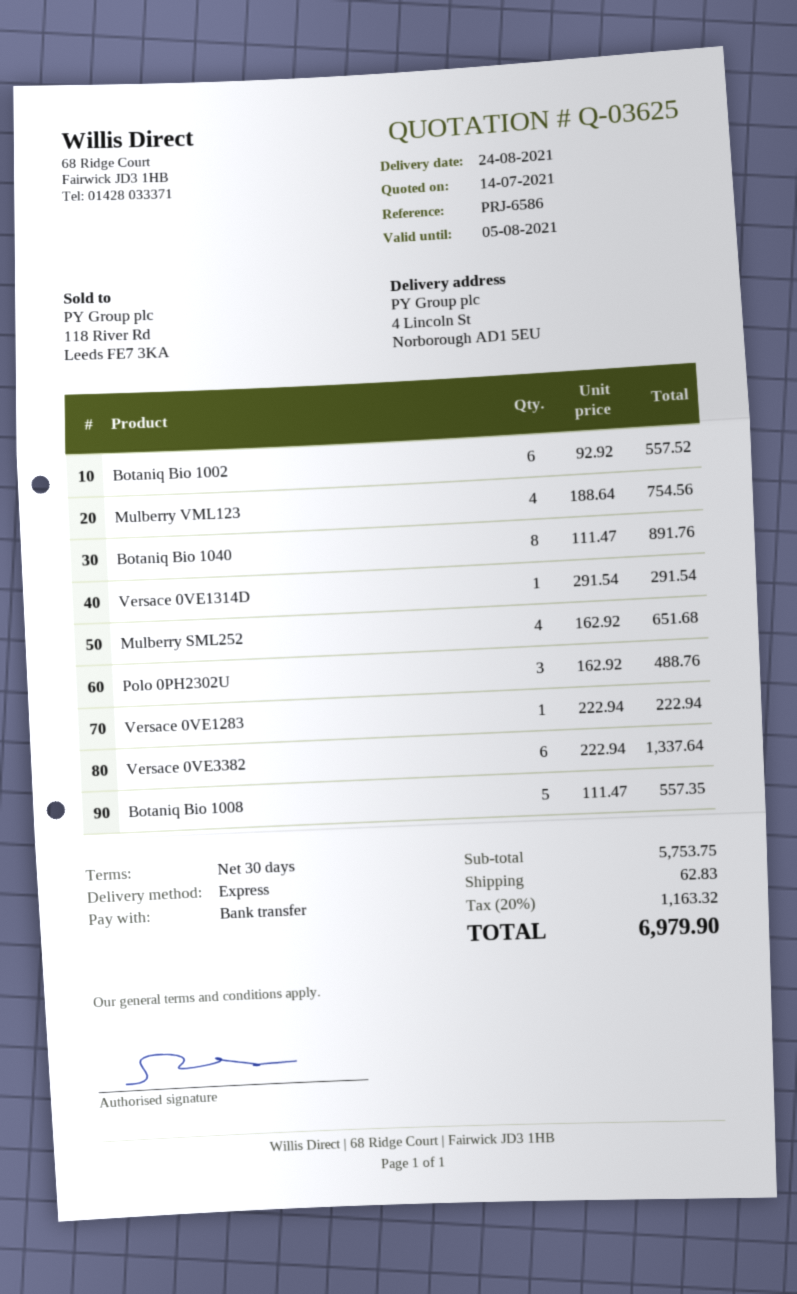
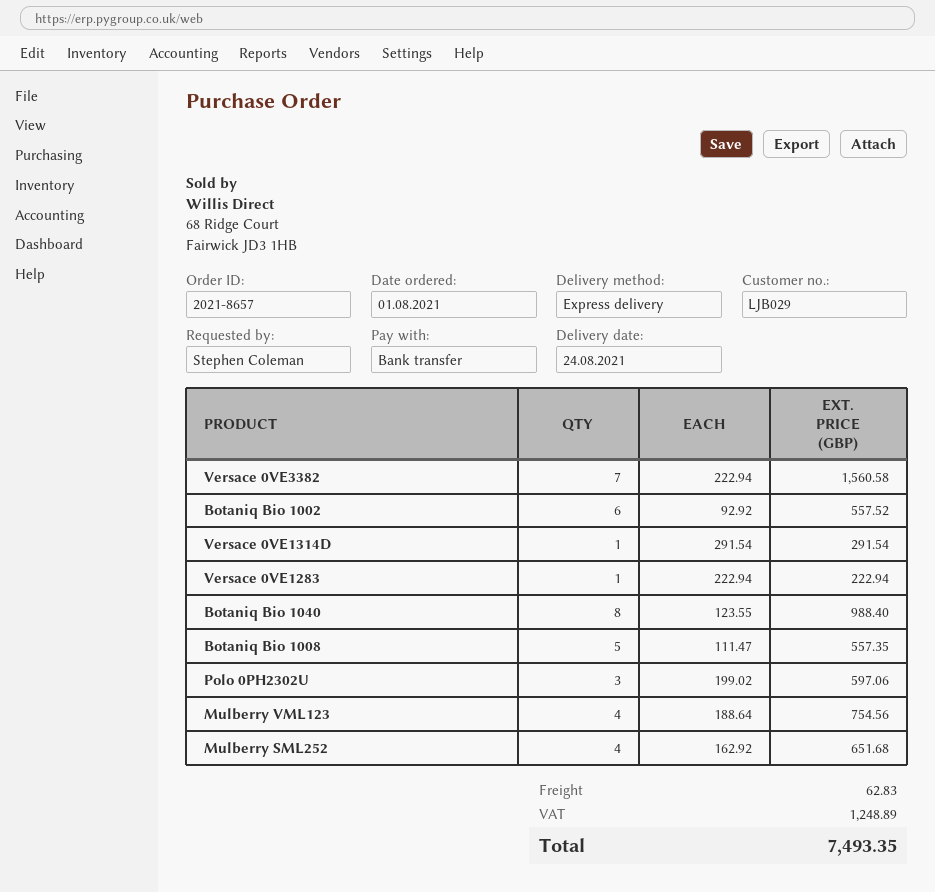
Botaniq Bio 1040: 8 x 111.47 = 891.76 -> 8 x 123.55 = 988.40
Polo 0PH2302U: 3 x 162.92 = 488.76 -> 3 x 199.02 = 597.06
Versace 0VE3382: 6 x 222.94 = 1337.64 -> 7 x 222.94 = 1560.58
tax: 1163.32 -> 1248.89
total: 6979.90 -> 7493.35

